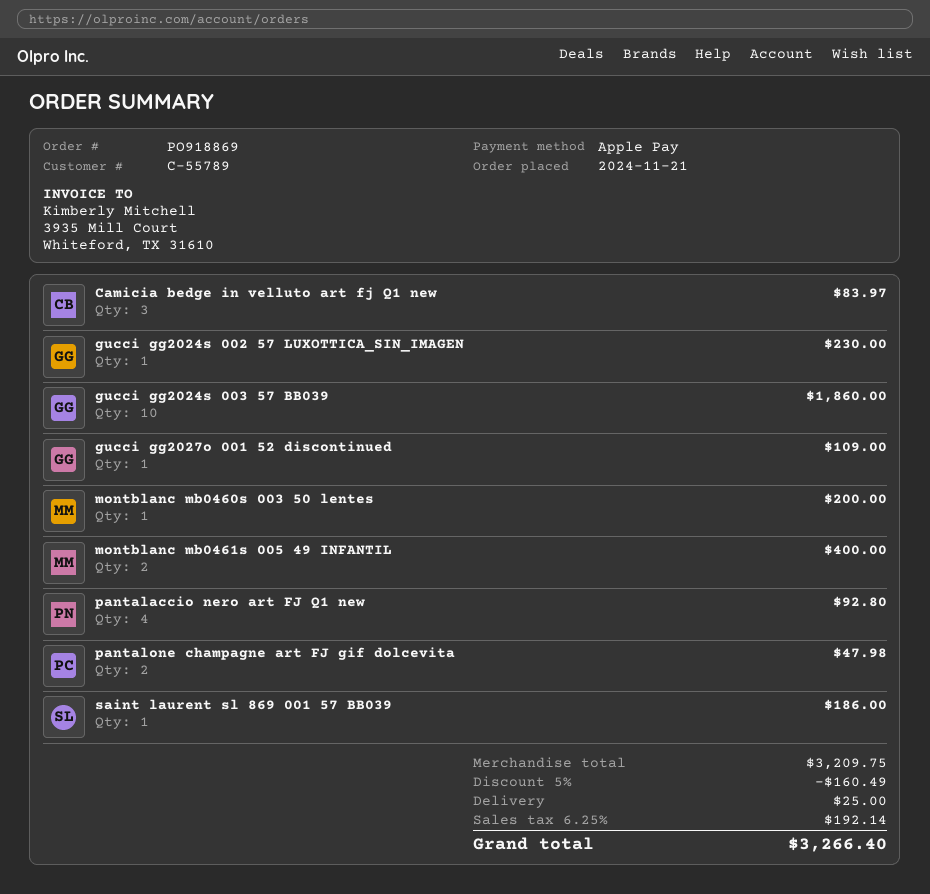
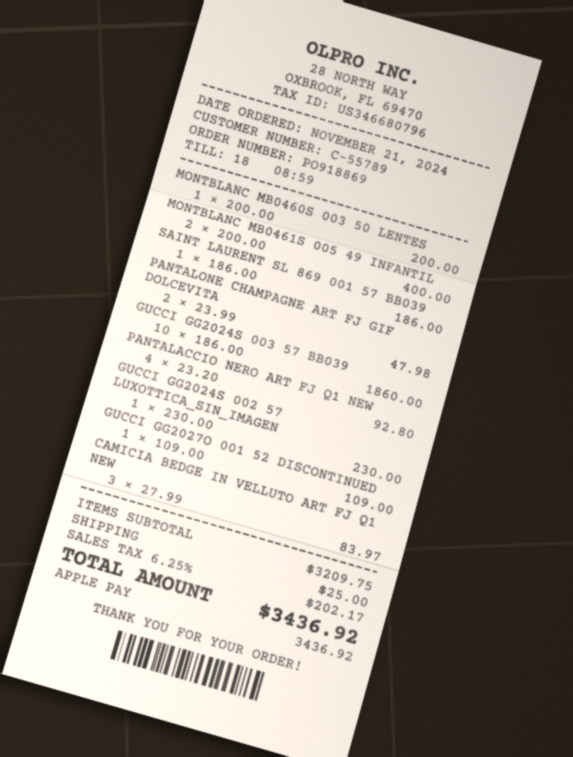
discount: 5% = 160.49 -> none
tax: 6.25% = 192.14 -> 6.25% = 202.17
total: 3266.40 -> 3436.92

